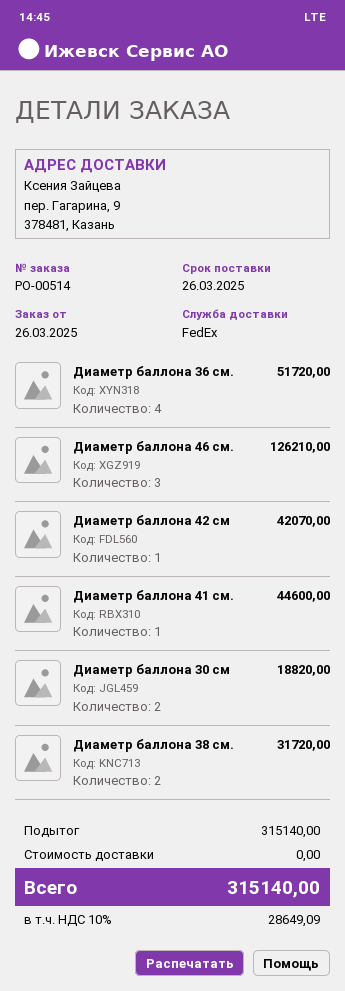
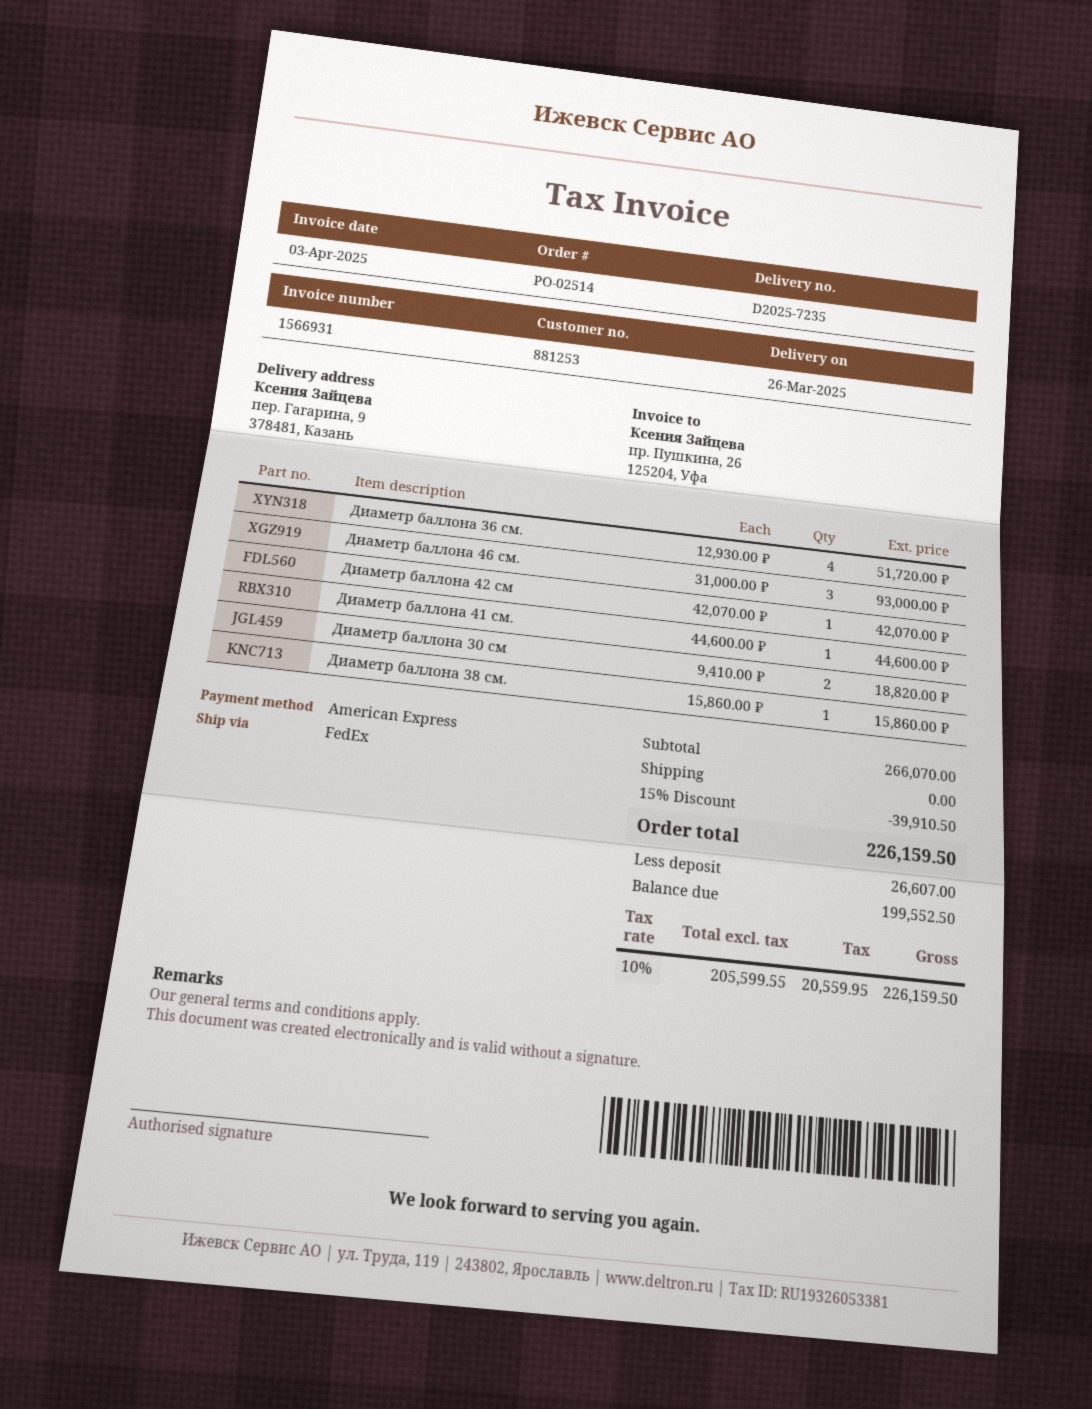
order number: PO-00514 -> PO-02514
Диаметр баллона 46 см.: 3 for 126210.00 -> 3 for 93000.00
Диаметр баллона 38 см.: 2 for 31720.00 -> 1 for 15860.00
subtotal: 315140.00 -> 266070.00
discount: none -> 15% = 39910.50
tax: 10% = 28649.09 -> 10% = 20559.95
total: 315140.00 -> 226159.50

